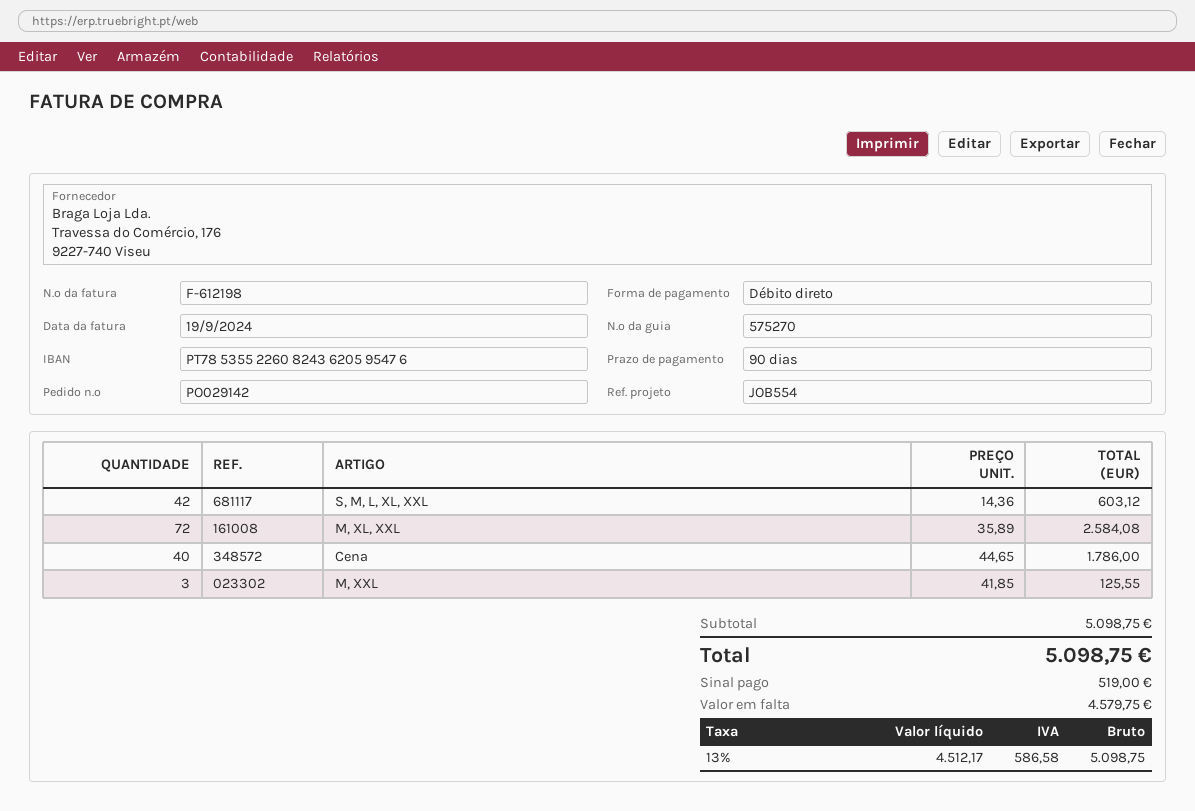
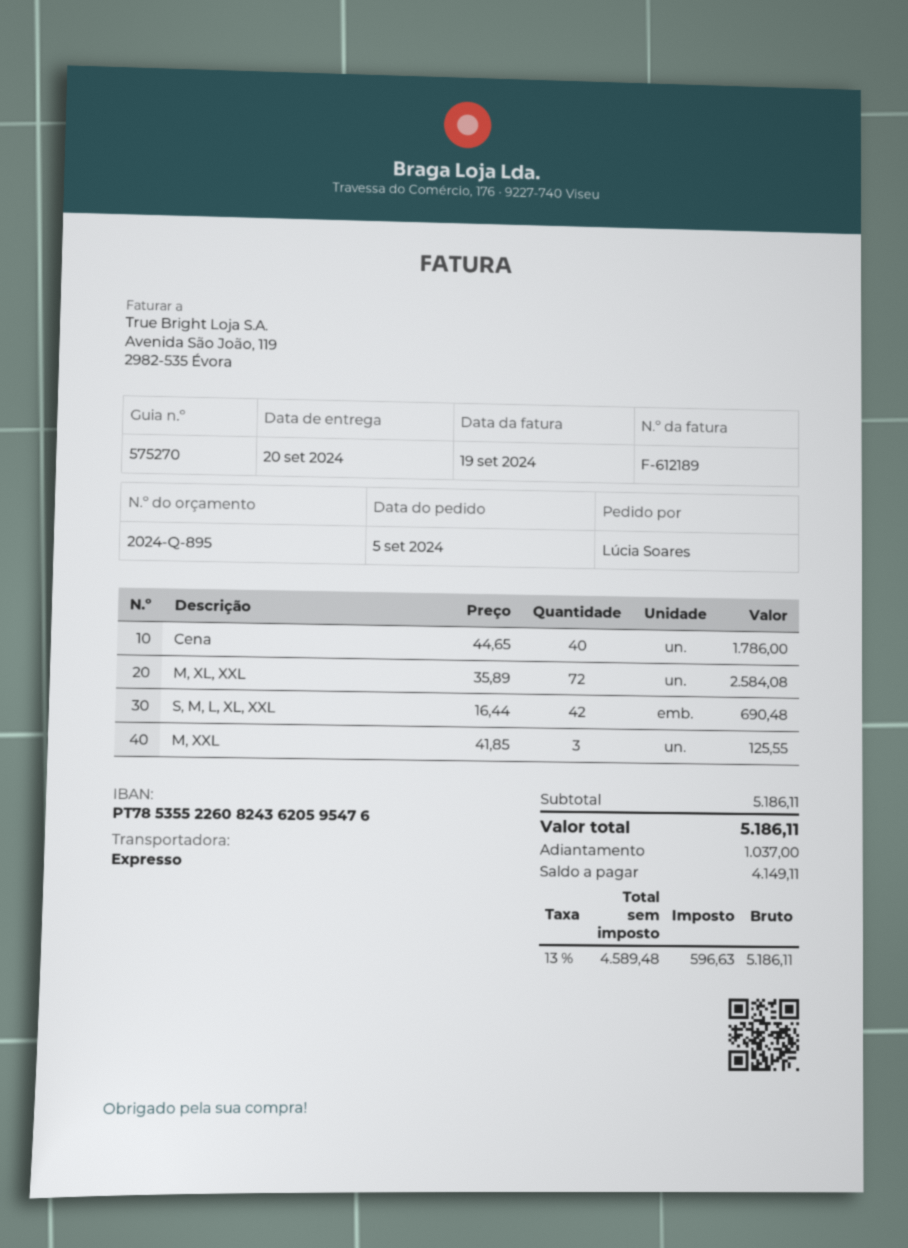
invoice number: F-612198 -> F-612189
S, M, L, XL, XXL: 42 x 14.36 = 603.12 -> 42 x 16.44 = 690.48
subtotal: 5098.75 -> 5186.11
net: 4512.17 -> 4589.48
tax: 13% = 586.58 -> 13% = 596.63
total: 5098.75 -> 5186.11
deposit: 519.00 -> 1037.00
balance: 4579.75 -> 4149.11

